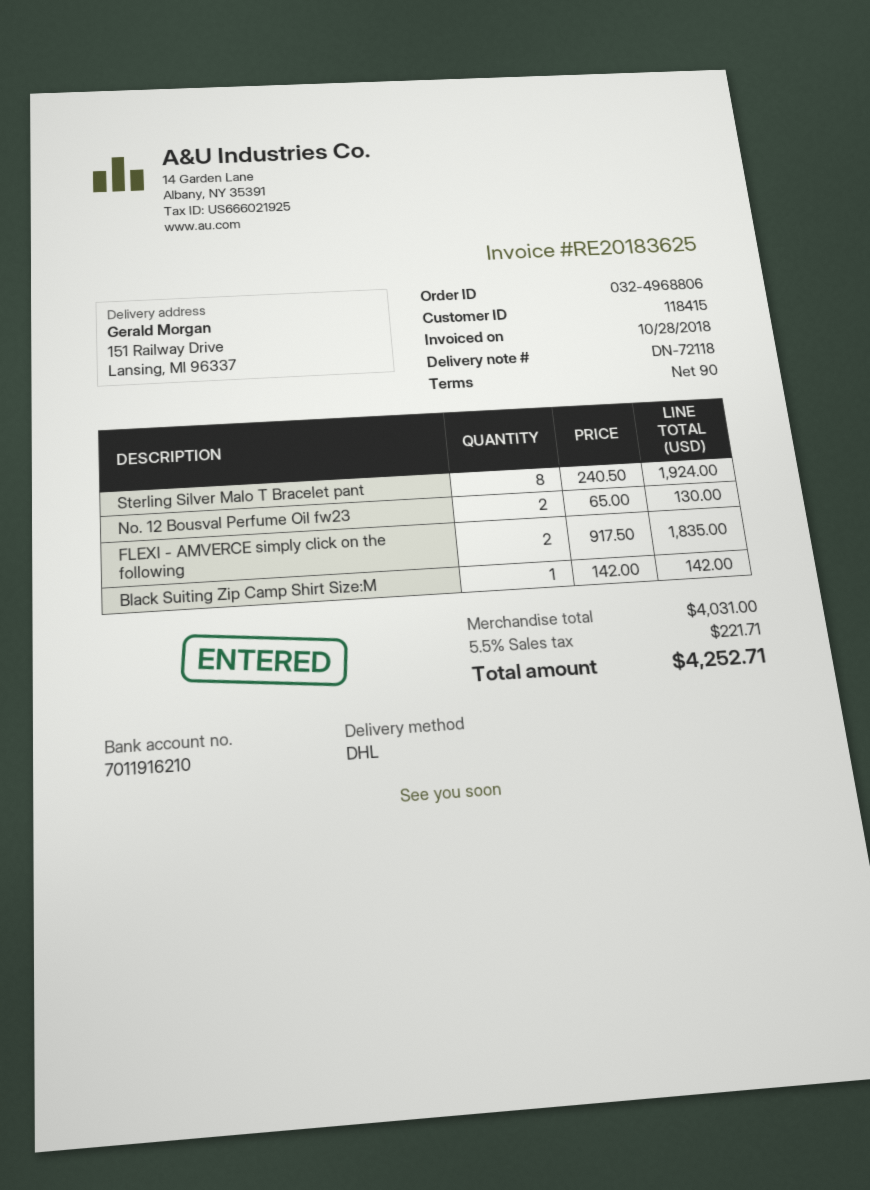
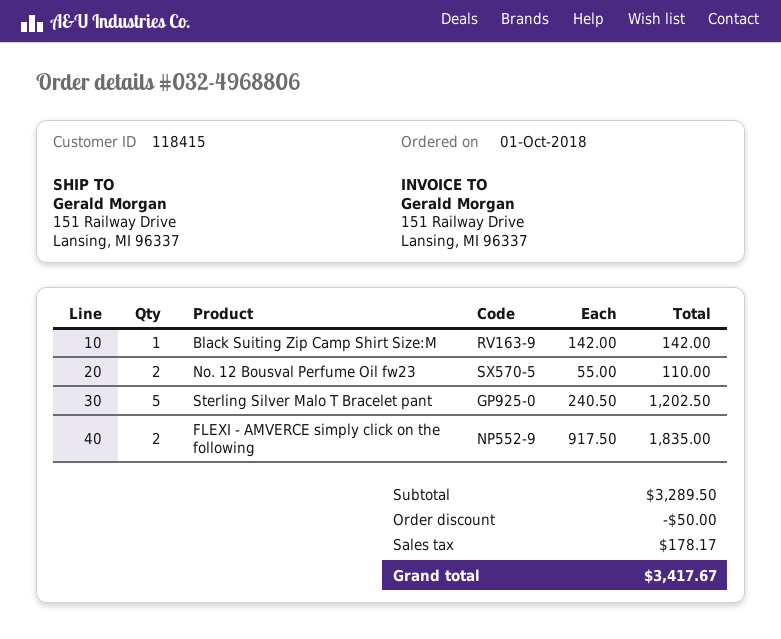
Sterling Silver Malo T Bracelet pant: 8 x 240.50 = 1924.00 -> 5 x 240.50 = 1202.50
No. 12 Bousval Perfume Oil fw23: 2 x 65.00 = 130.00 -> 2 x 55.00 = 110.00
subtotal: 4031.00 -> 3289.50
discount: none -> 50.00
tax: 221.71 -> 178.17
total: 4252.71 -> 3417.67

